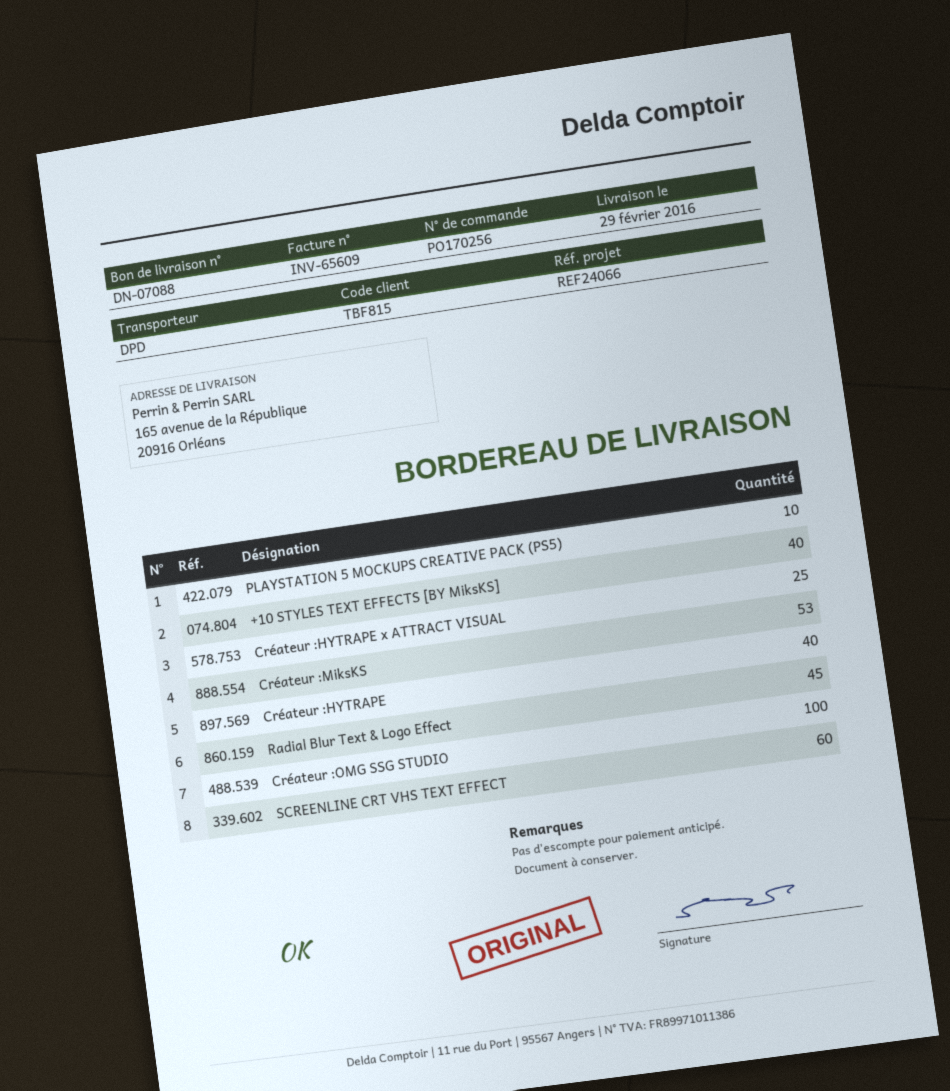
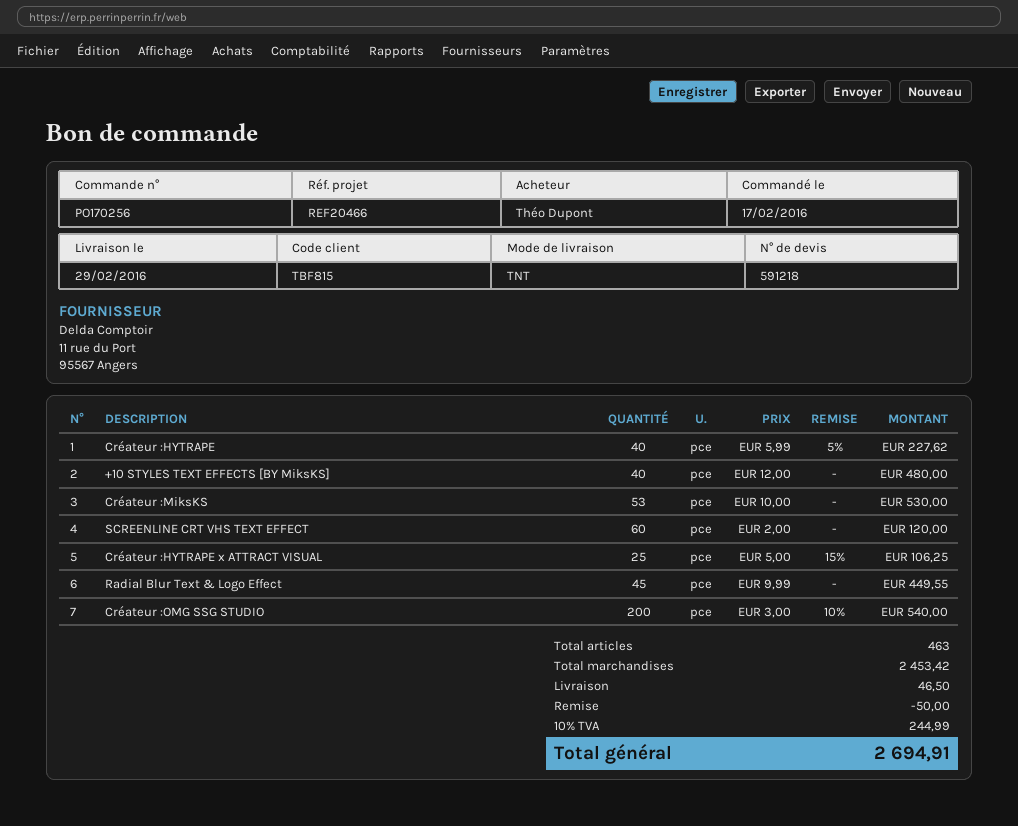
reference: REF24066 -> REF20466
shipping method: DPD -> TNT
PLAYSTATION 5 MOCKUPS CREATIVE PACK (PS5): 10 -> none
Créateur :OMG SSG STUDIO: 100 -> 200

